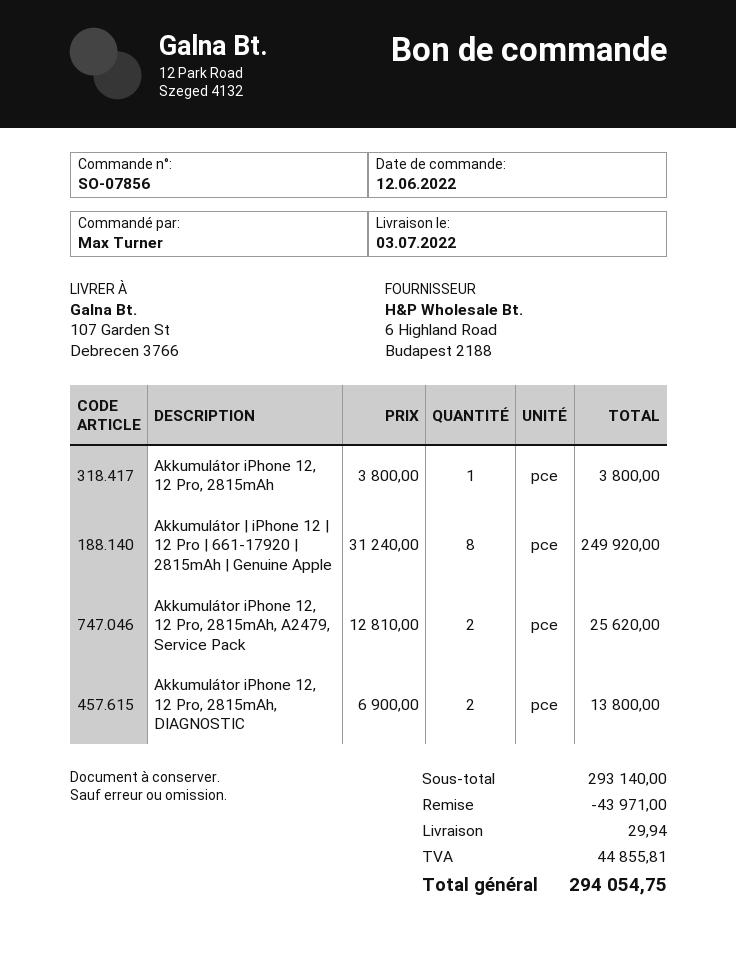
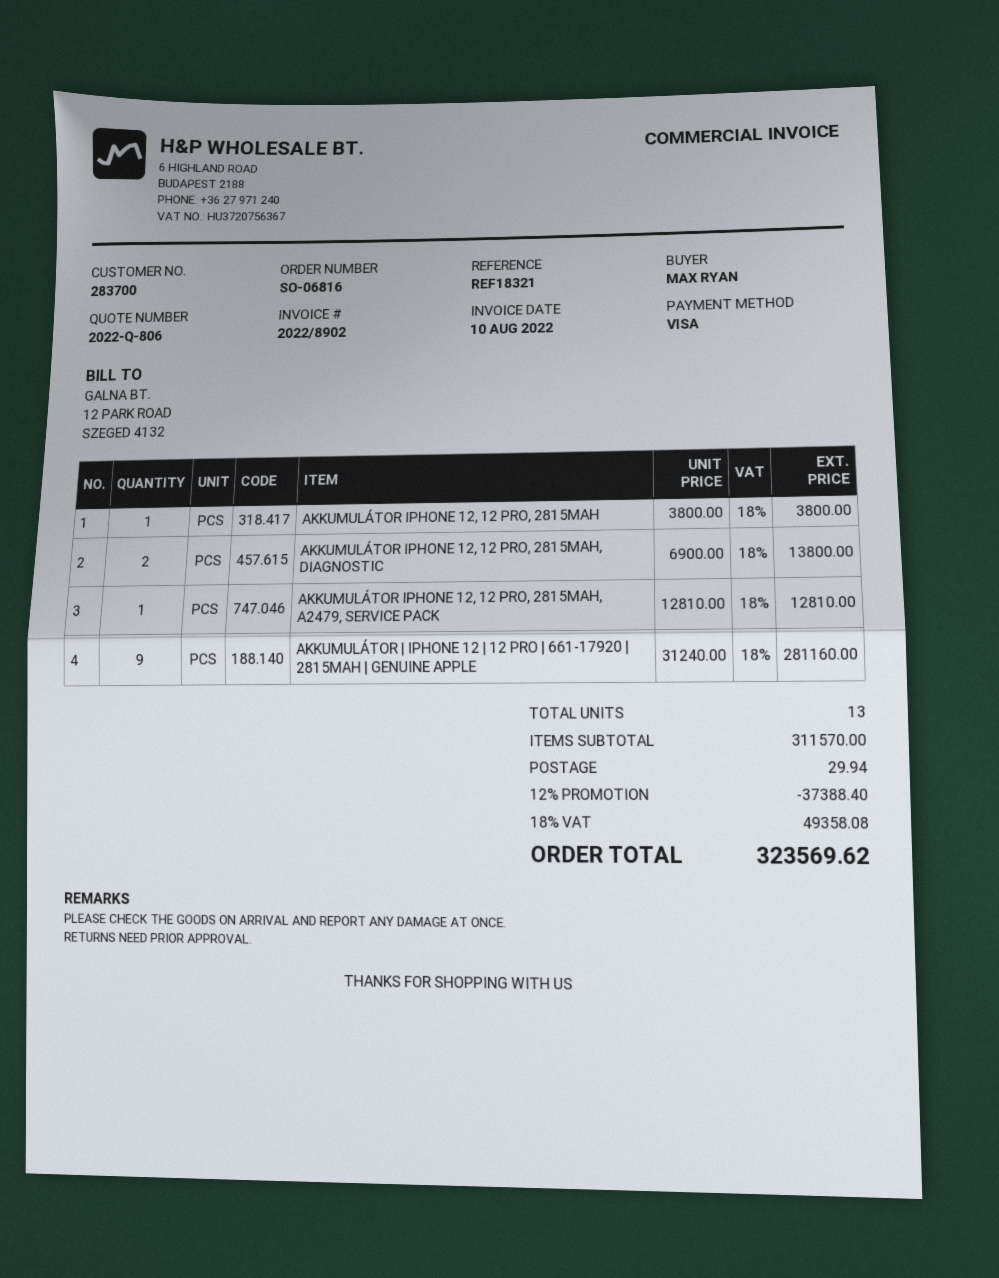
order number: SO-07856 -> SO-06816
ordered by: Max Turner -> MAX RYAN
Akkumulátor | iPhone 12 | 12 Pro | 661-17920 | 2815mAh | Genuine Apple: 8 x 31240.00 = 249920.00 -> 9 x 31240.00 = 281160.00
Akkumulátor iPhone 12, 12 Pro, 2815mAh, A2479, Service Pack: 2 x 12810.00 = 25620.00 -> 1 x 12810.00 = 12810.00
subtotal: 293140.00 -> 311570.00
discount: 43971.00 -> 37388.40
tax: 44855.81 -> 49358.08
total: 294054.75 -> 323569.62

